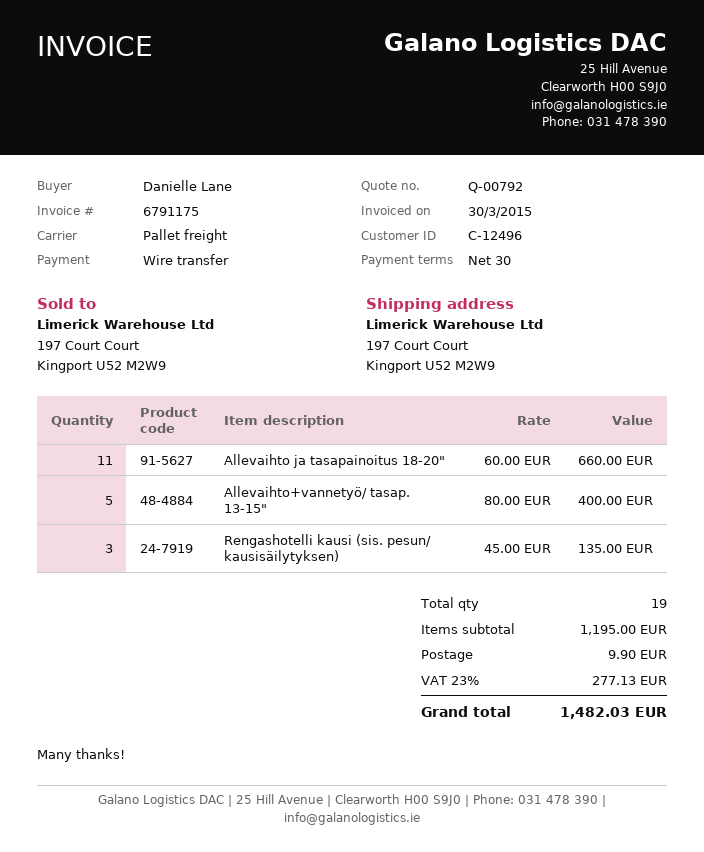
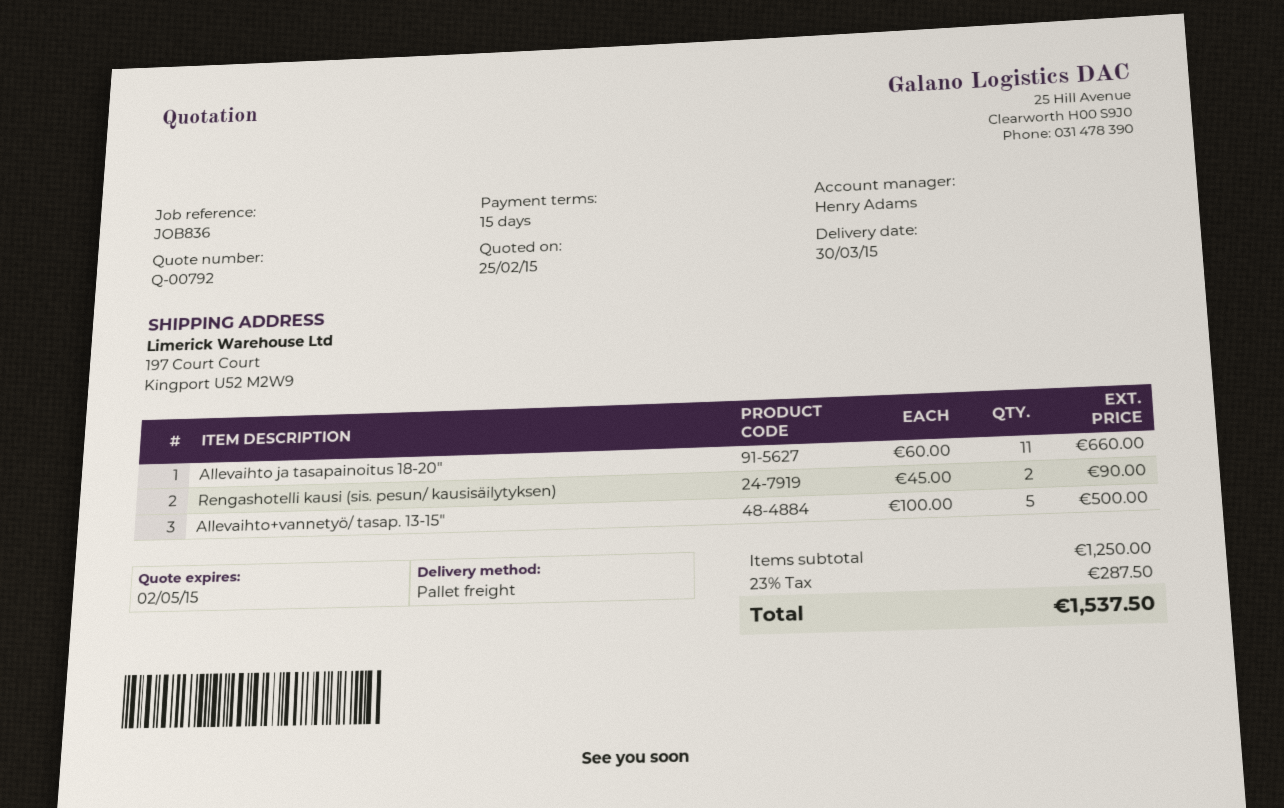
payment terms: 30 days -> 15 days
Allevaihto+vannetyö/ tasap. 13-15": 5 x 80.00 = 400.00 -> 5 x 100.00 = 500.00
Rengashotelli kausi (sis. pesun/ kausisäilytyksen): 3 x 45.00 = 135.00 -> 2 x 45.00 = 90.00
subtotal: 1195.00 -> 1250.00
shipping: 9.90 -> none
tax: 23% = 277.13 -> 23% = 287.50
total: 1482.03 -> 1537.50

